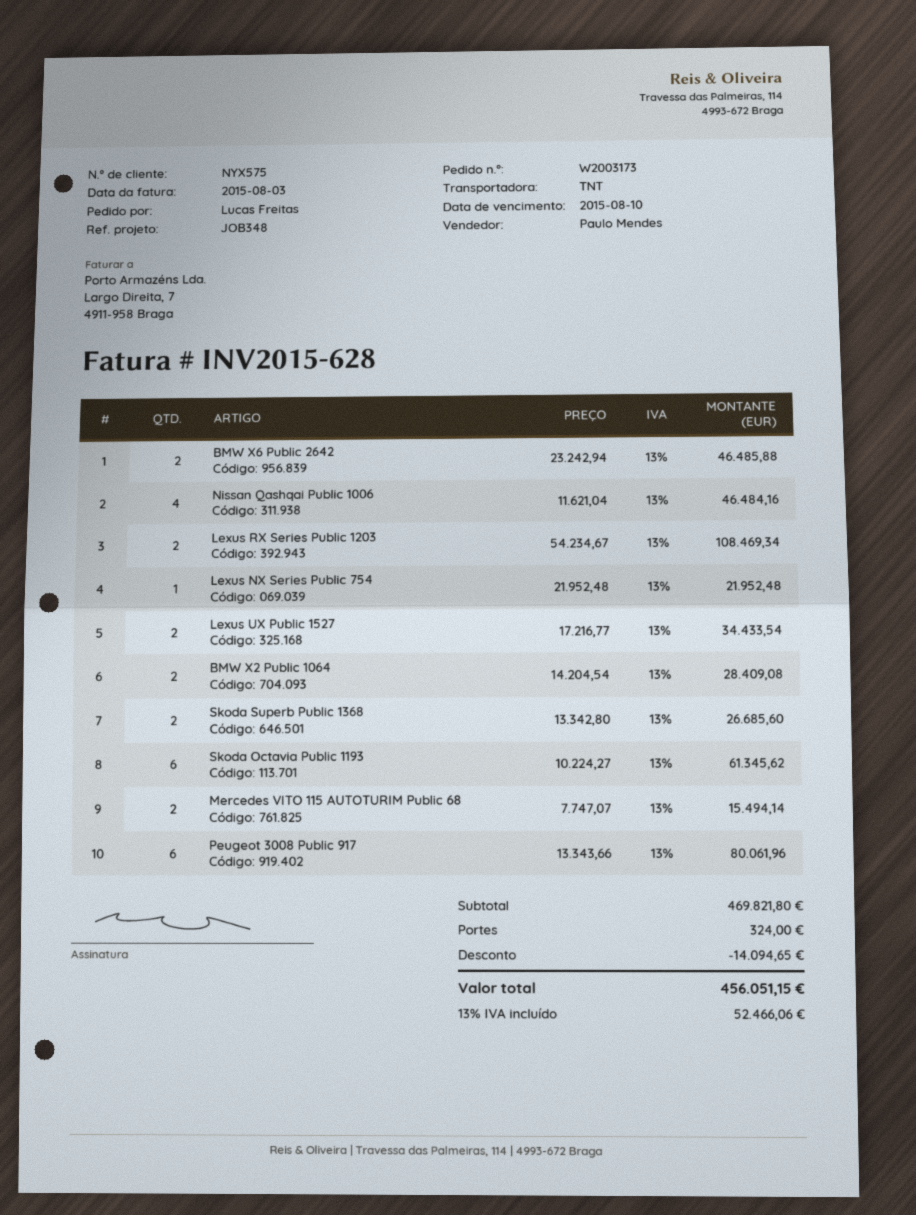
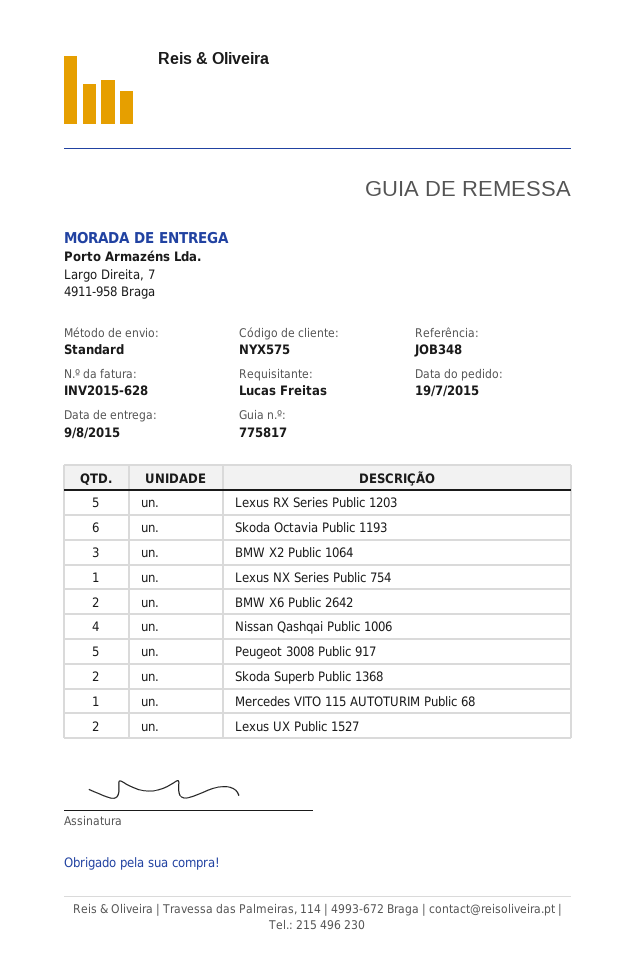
shipping method: TNT -> standard
Lexus RX Series Public 1203: 2 -> 5
BMW X2 Public 1064: 2 -> 3
Mercedes VITO 115 AUTOTURIM Public 68: 2 -> 1
Peugeot 3008 Public 917: 6 -> 5

